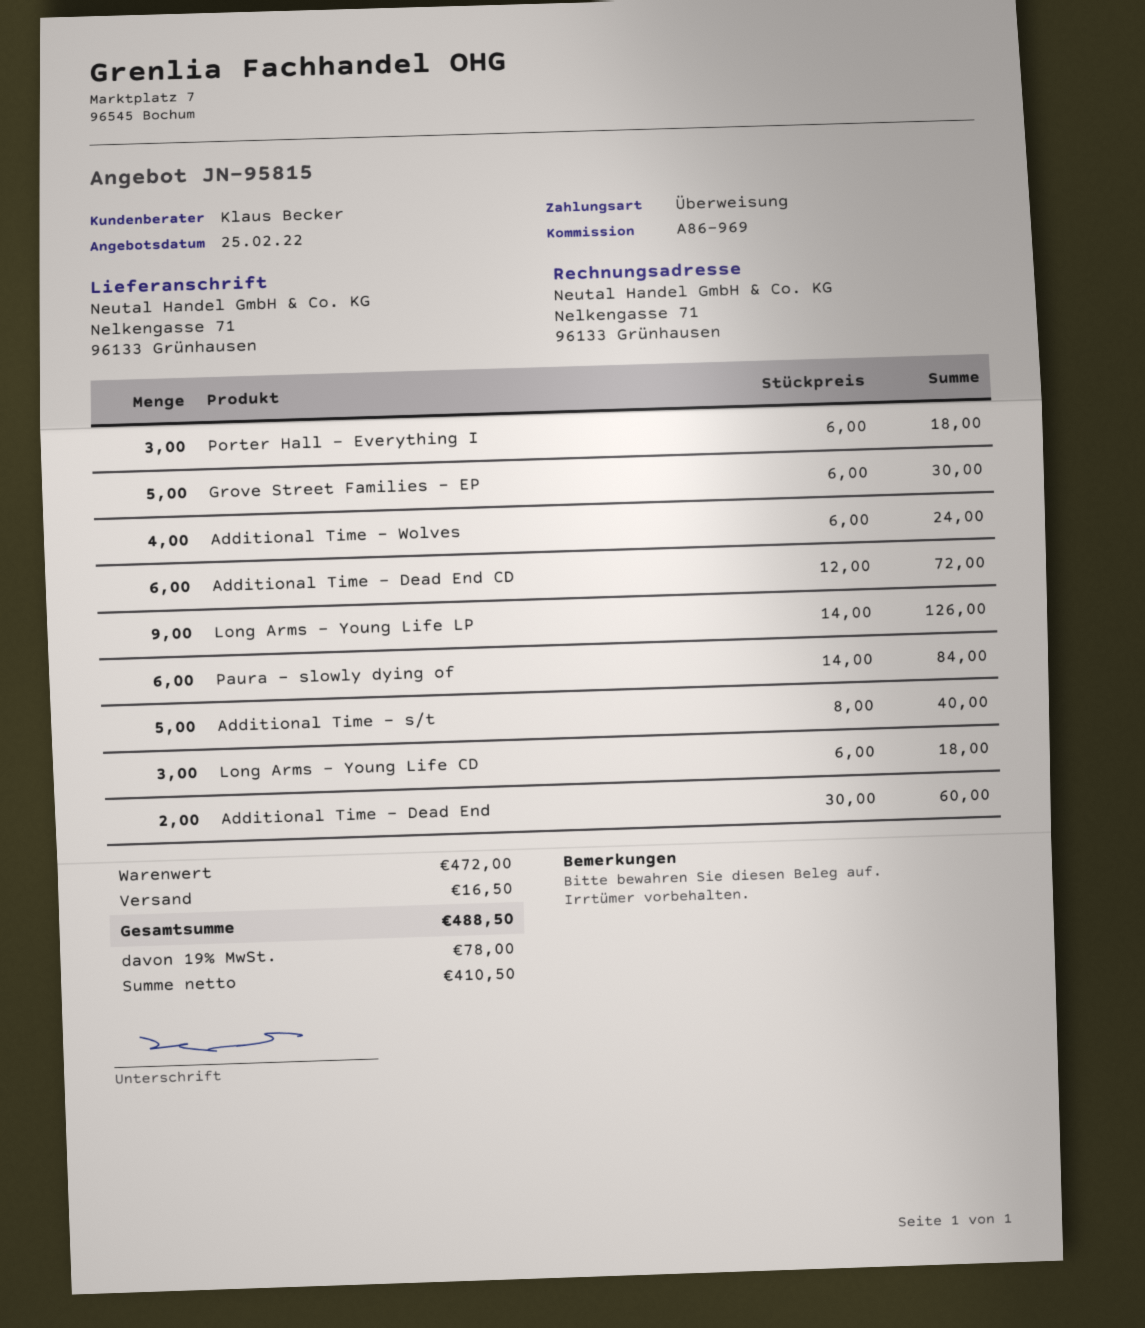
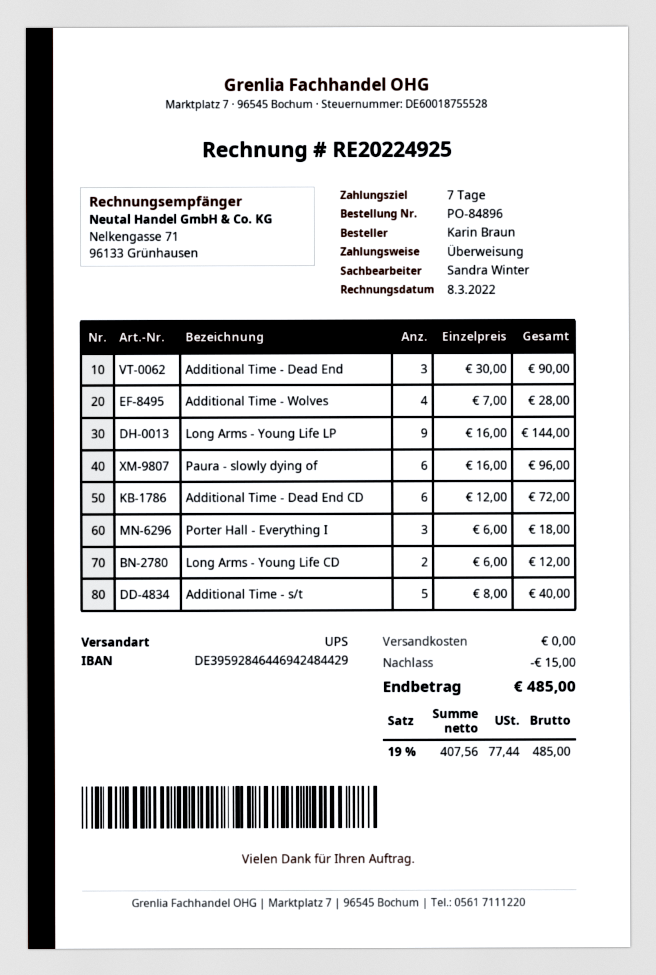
sales rep: Klaus Becker -> Sandra Winter
Grove Street Families - EP: 5 x 6.00 = 30.00 -> none
Additional Time - Wolves: 4 x 6.00 = 24.00 -> 4 x 7.00 = 28.00
Long Arms - Young Life LP: 9 x 14.00 = 126.00 -> 9 x 16.00 = 144.00
Paura - slowly dying of: 6 x 14.00 = 84.00 -> 6 x 16.00 = 96.00
Long Arms - Young Life CD: 3 x 6.00 = 18.00 -> 2 x 6.00 = 12.00
Additional Time - Dead End: 2 x 30.00 = 60.00 -> 3 x 30.00 = 90.00
discount: none -> 15.00
shipping: 16.50 -> 0.00
net: 410.50 -> 407.56
tax: 19% = 78.00 -> 19% = 77.44
total: 488.50 -> 485.00

